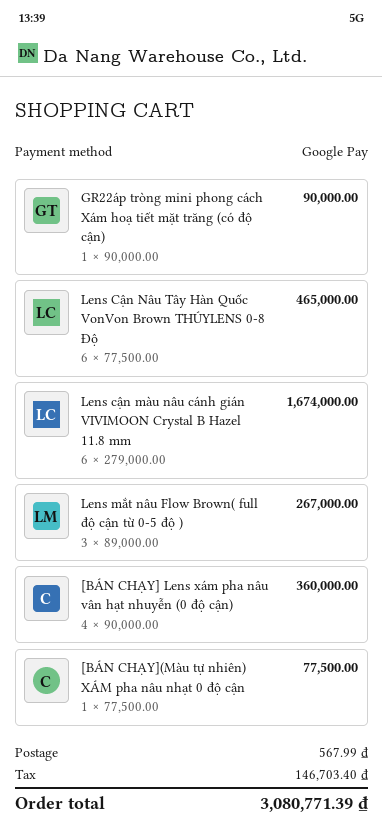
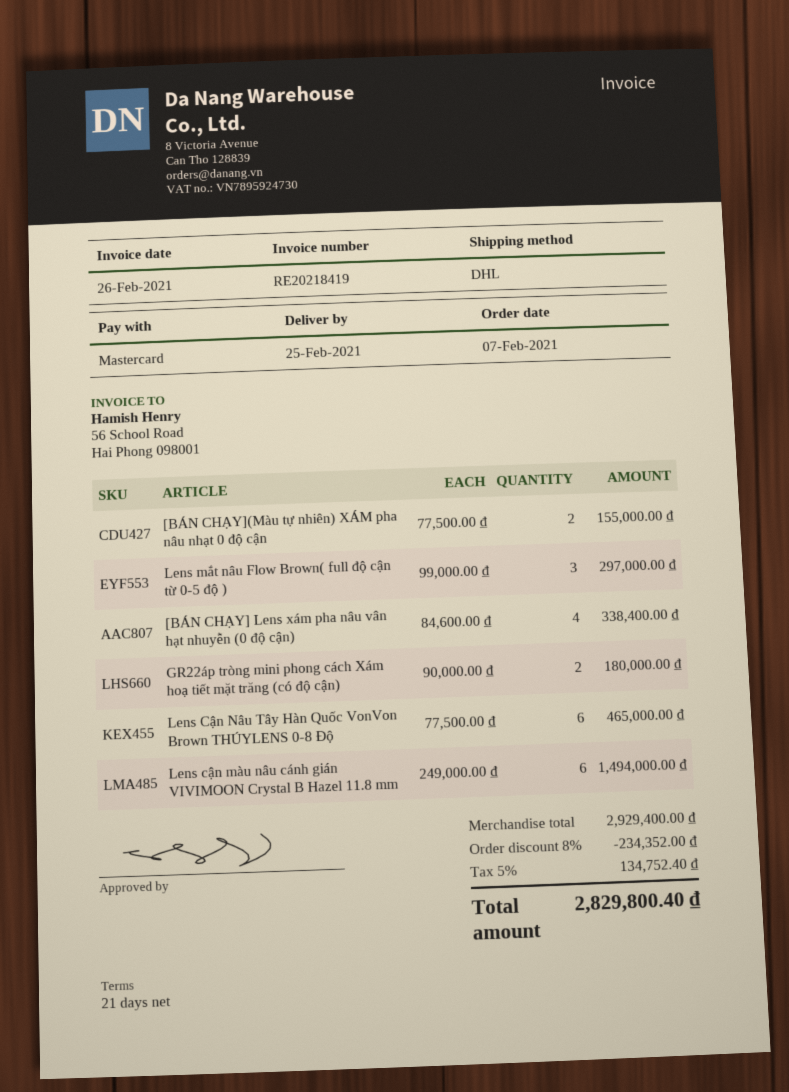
payment method: Google Pay -> Mastercard
GR22áp tròng mini phong cách Xám hoạ tiết mặt trăng (có độ cận): 1 x 90000.00 = 90000.00 -> 2 x 90000.00 = 180000.00
Lens cận màu nâu cánh gián VIVIMOON Crystal B Hazel 11.8 mm: 6 x 279000.00 = 1674000.00 -> 6 x 249000.00 = 1494000.00
Lens mắt nâu Flow Brown( full độ cận từ 0-5 độ ): 3 x 89000.00 = 267000.00 -> 3 x 99000.00 = 297000.00
[BÁN CHẠY] Lens xám pha nâu vân hạt nhuyễn (0 độ cận): 4 x 90000.00 = 360000.00 -> 4 x 84600.00 = 338400.00
[BÁN CHẠY](Màu tự nhiên) XÁM pha nâu nhạt 0 độ cận: 1 x 77500.00 = 77500.00 -> 2 x 77500.00 = 155000.00
discount: none -> 8% = 234352.00
shipping: 567.99 -> none
tax: 146703.40 -> 134752.40
total: 3080771.39 -> 2829800.40

